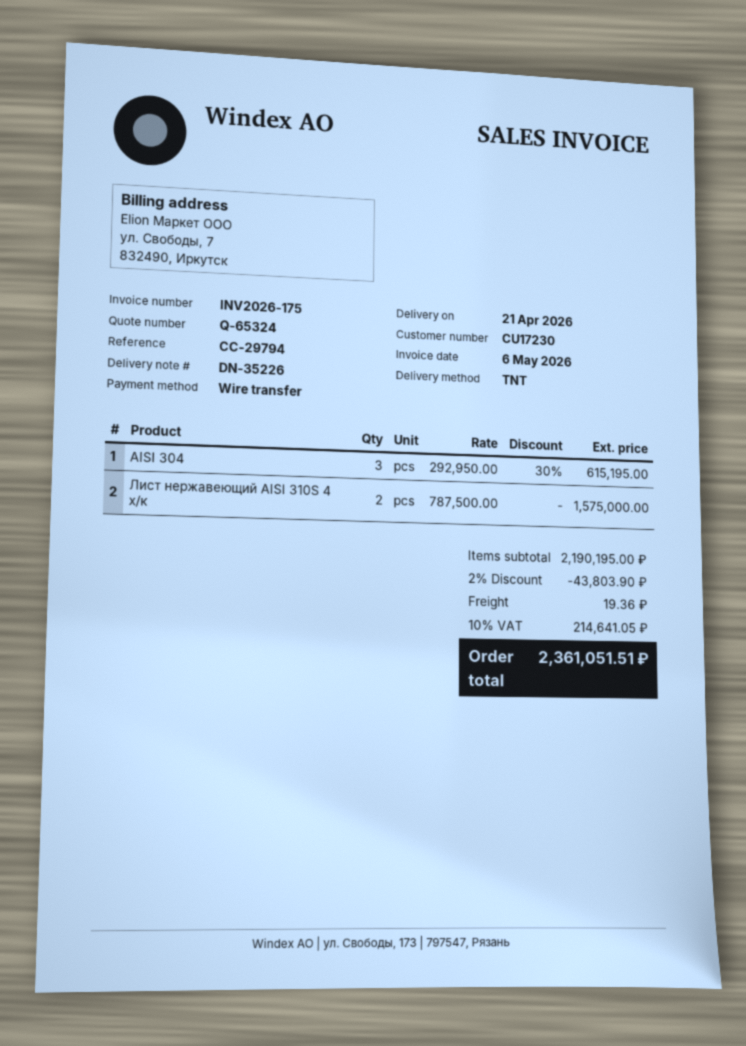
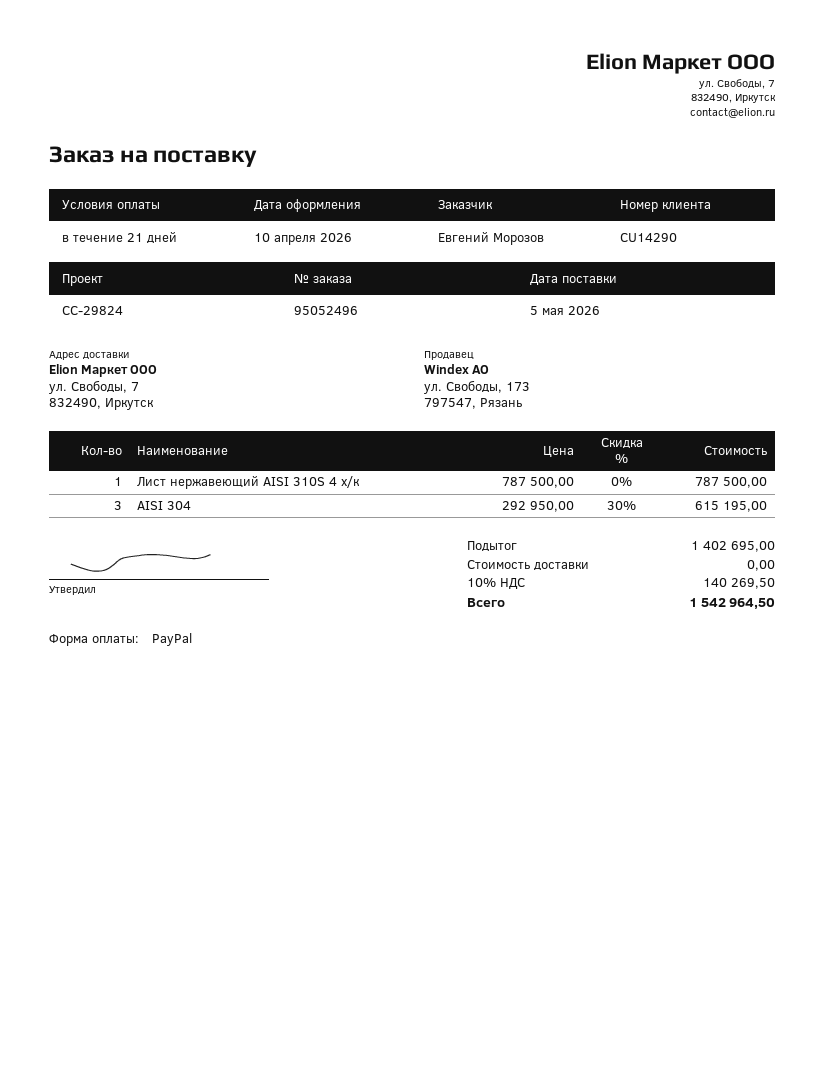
delivery date: 2026-04-21 -> 2026-05-05
customer number: CU17230 -> CU14290
reference: CC-29794 -> CC-29824
payment method: bank transfer -> PayPal
Лист нержавеющий AISI 310S 4 х/к: 2 x 787500.00 = 1575000.00 -> 1 x 787500.00 = 787500.00
subtotal: 2190195.00 -> 1402695.00
discount: 2% = 43803.90 -> none
shipping: 19.36 -> 0.00
tax: 10% = 214641.05 -> 10% = 140269.50
total: 2361051.51 -> 1542964.50

